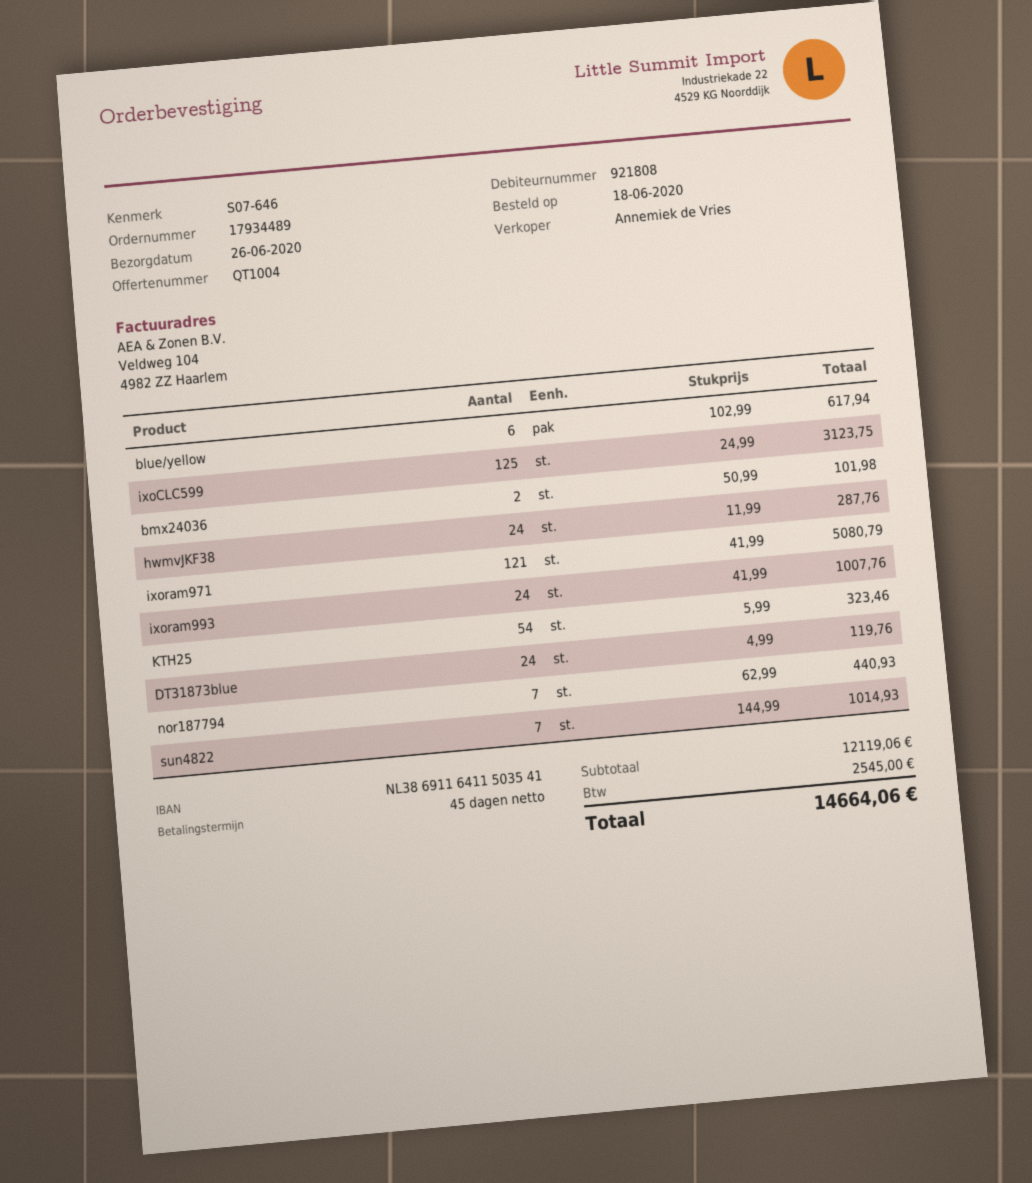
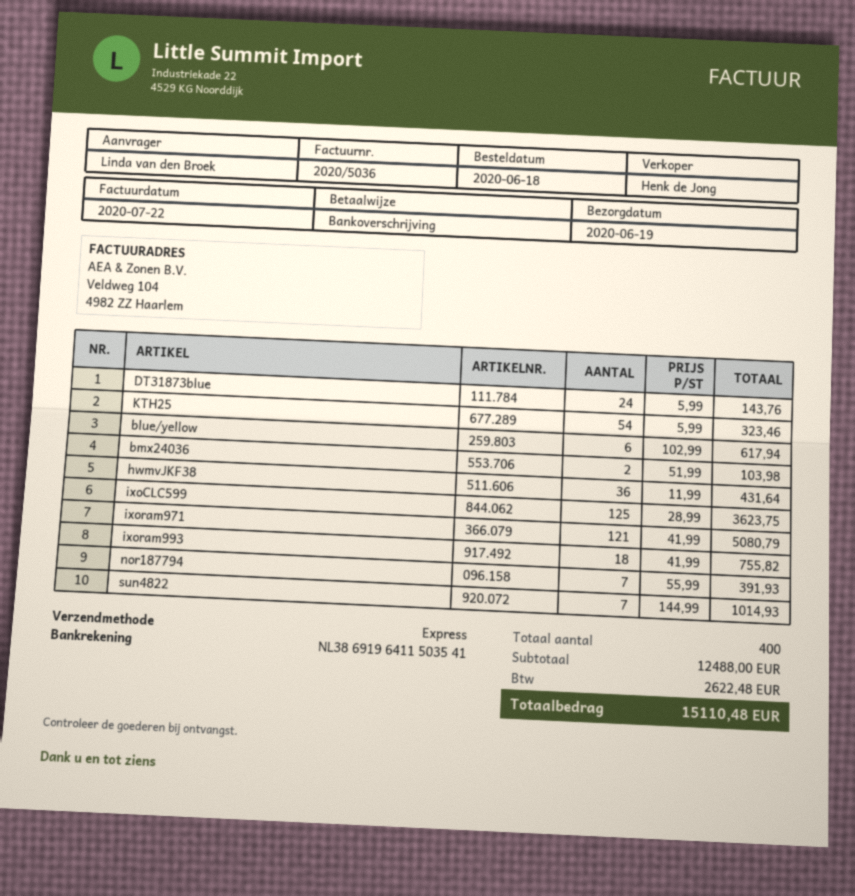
delivery date: 2020-06-26 -> 2020-06-19
sales rep: Annemiek de Vries -> Henk de Jong
bank account: NL3869116411503541 -> NL3869196411503541
ixoCLC599: 125 x 24.99 = 3123.75 -> 125 x 28.99 = 3623.75
bmx24036: 2 x 50.99 = 101.98 -> 2 x 51.99 = 103.98
hwmvJKF38: 24 x 11.99 = 287.76 -> 36 x 11.99 = 431.64
ixoram993: 24 x 41.99 = 1007.76 -> 18 x 41.99 = 755.82
DT31873blue: 24 x 4.99 = 119.76 -> 24 x 5.99 = 143.76
nor187794: 7 x 62.99 = 440.93 -> 7 x 55.99 = 391.93
subtotal: 12119.06 -> 12488.00
tax: 2545.00 -> 2622.48
total: 14664.06 -> 15110.48

